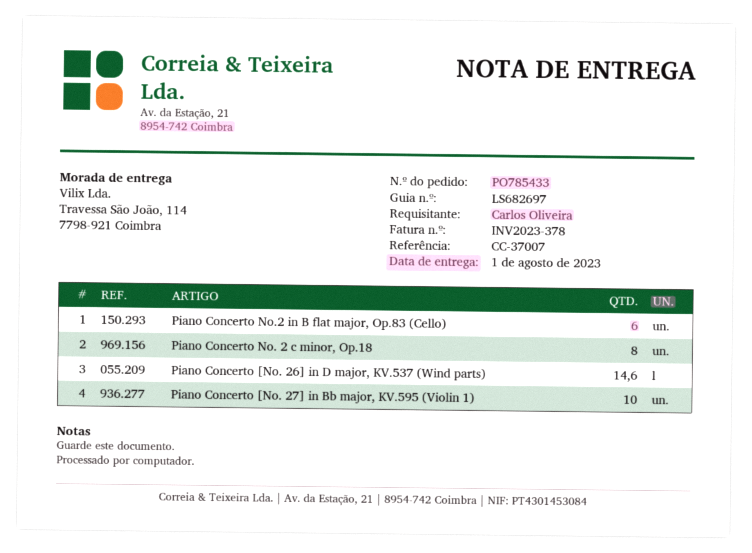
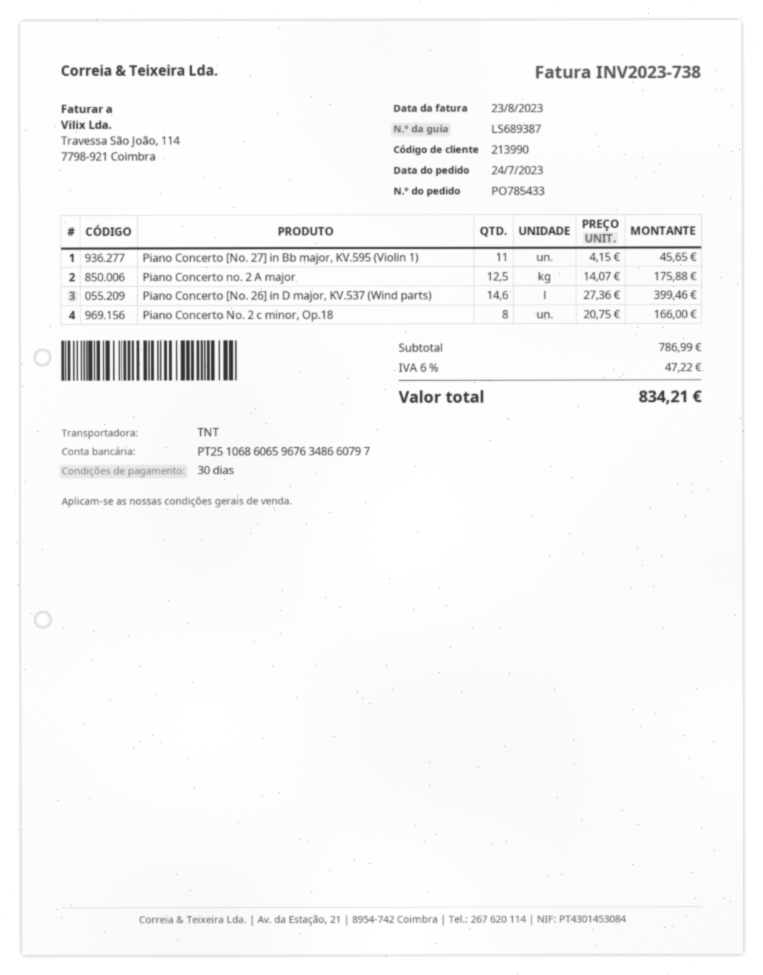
delivery note number: LS682697 -> LS689387
invoice number: INV2023-378 -> INV2023-738
Piano Concerto No.2 in B flat major, Op.83 (Cello): 6 -> none
Piano Concerto [No. 27] in Bb major, KV.595 (Violin 1): 10 -> 11
Piano Concerto no. 2 A major: none -> 12.5

